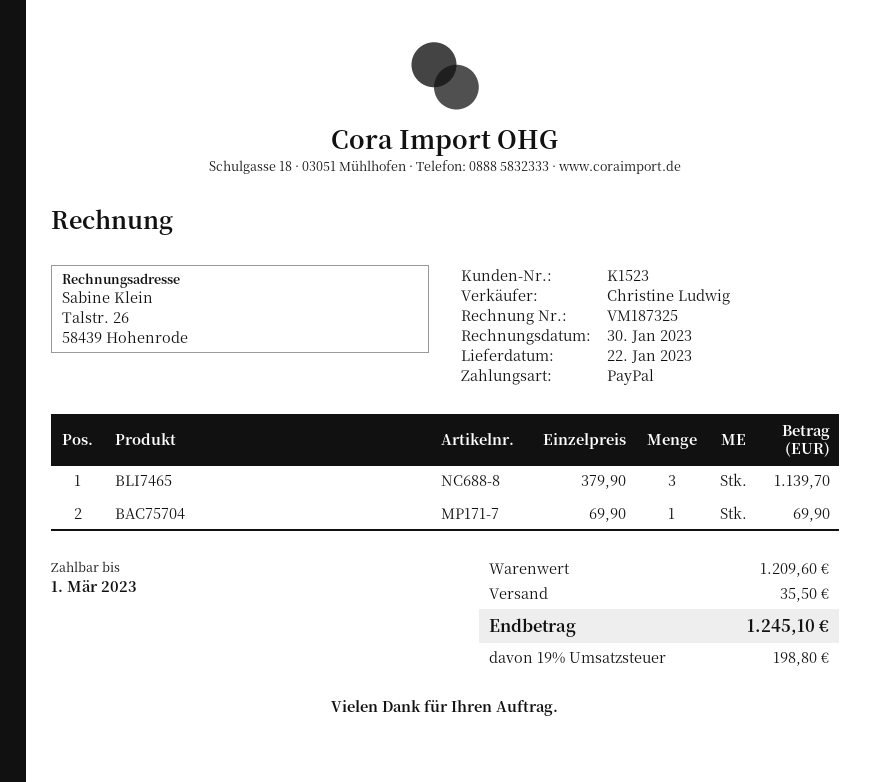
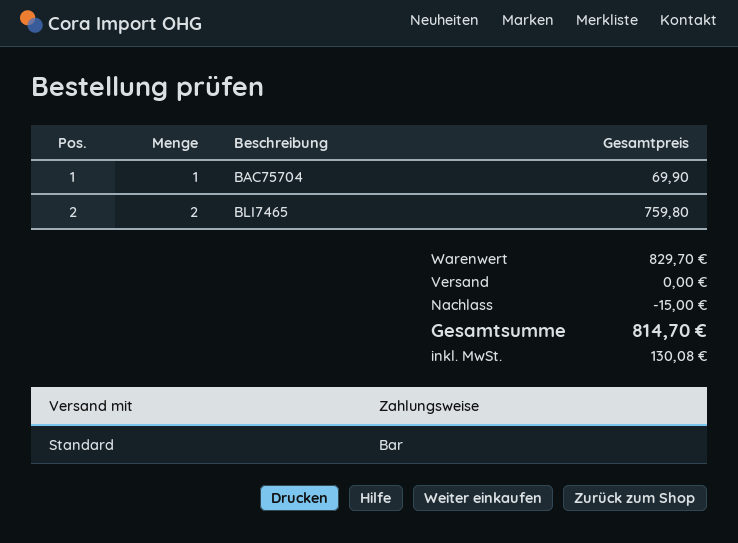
payment method: PayPal -> cash
BLI7465: 3 for 1139.70 -> 2 for 759.80
subtotal: 1209.60 -> 829.70
discount: none -> 15.00
shipping: 35.50 -> 0.00
tax: 198.80 -> 130.08
total: 1245.10 -> 814.70

